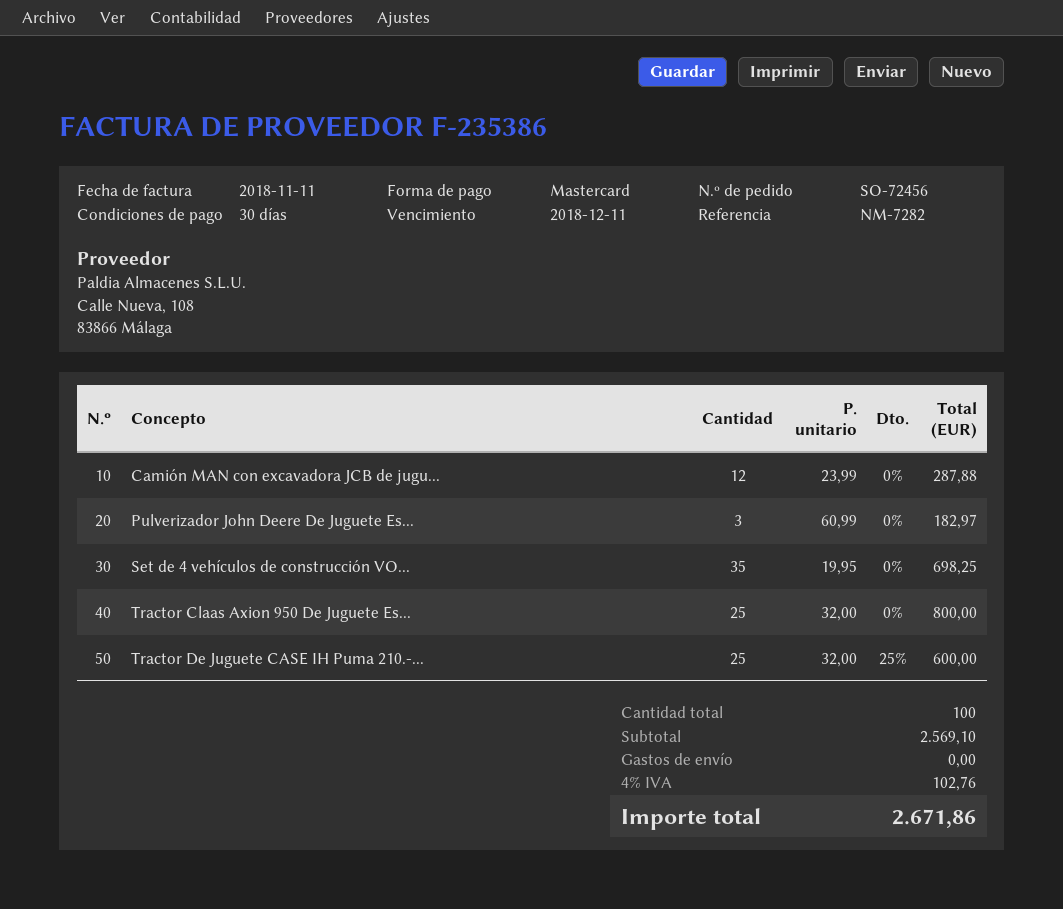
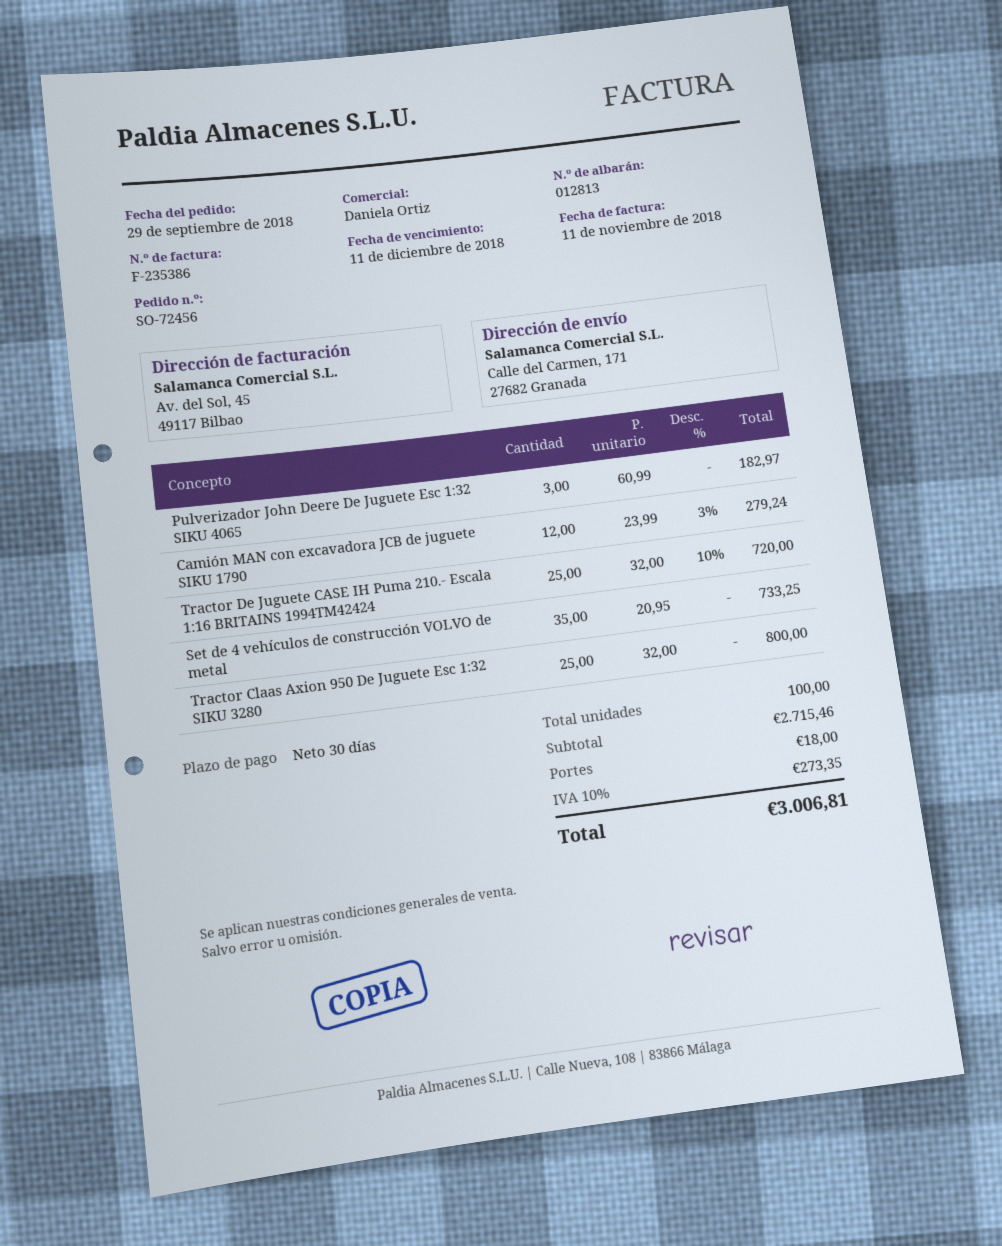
Camión MAN con excavadora JCB de jugu...: 12 x 23.99 = 287.88 -> 12 x 23.99 - 3% = 279.24
Set de 4 vehículos de construcción VO...: 35 x 19.95 = 698.25 -> 35 x 20.95 = 733.25
Tractor De Juguete CASE IH Puma 210.-...: 25 x 32.00 - 25% = 600.00 -> 25 x 32.00 - 10% = 720.00
subtotal: 2569.10 -> 2715.46
shipping: 0.00 -> 18.00
tax: 4% = 102.76 -> 10% = 273.35
total: 2671.86 -> 3006.81

